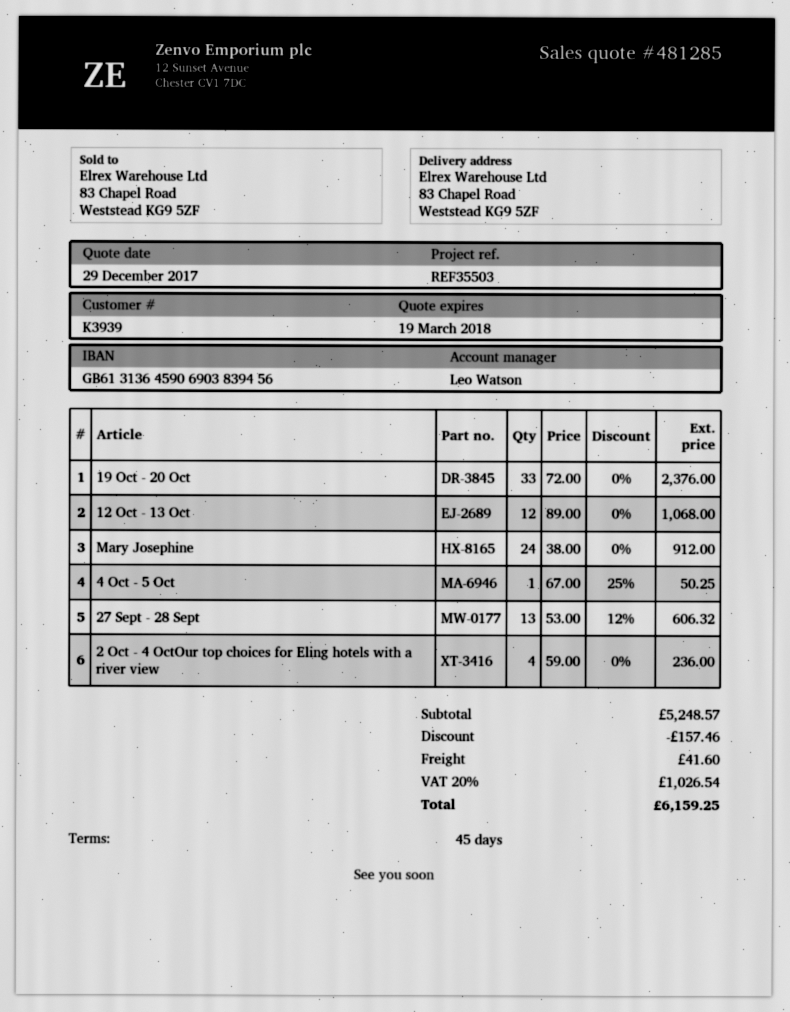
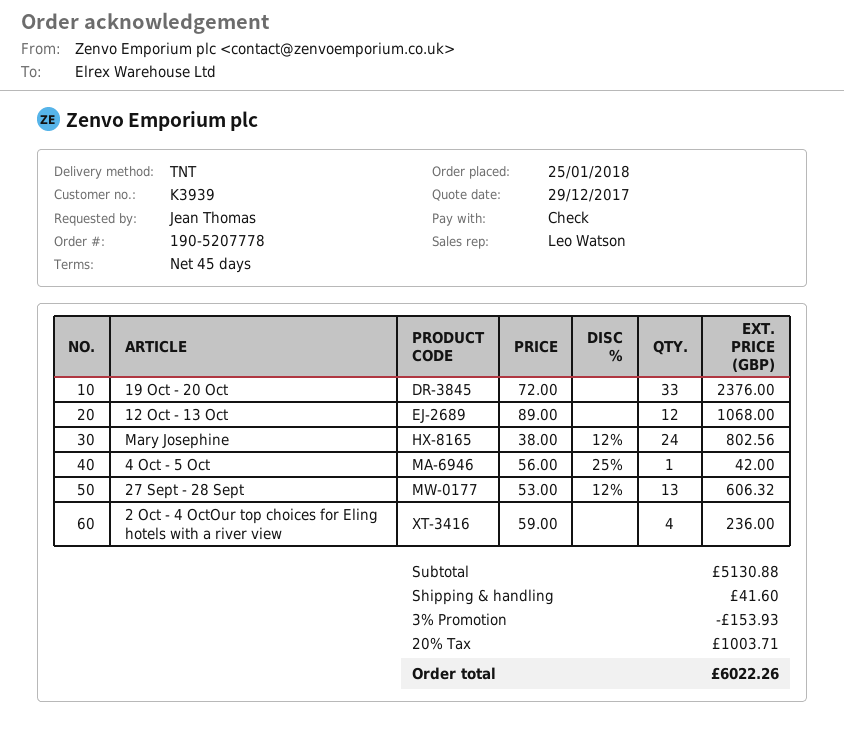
Mary Josephine: 24 x 38.00 = 912.00 -> 24 x 38.00 - 12% = 802.56
4 Oct - 5 Oct: 1 x 67.00 - 25% = 50.25 -> 1 x 56.00 - 25% = 42.00
subtotal: 5248.57 -> 5130.88
discount: 157.46 -> 153.93
tax: 20% = 1026.54 -> 20% = 1003.71
total: 6159.25 -> 6022.26

